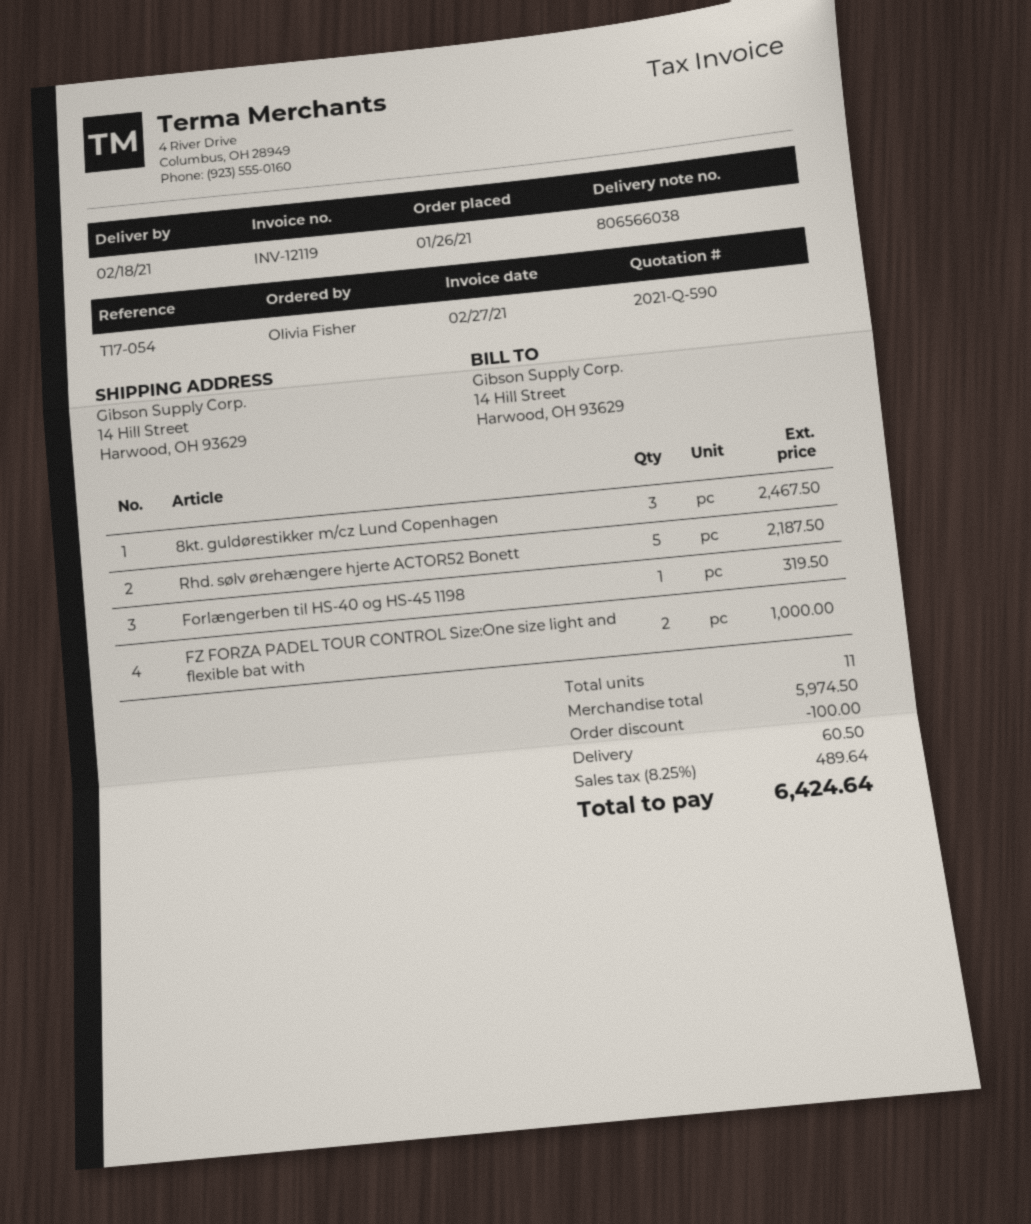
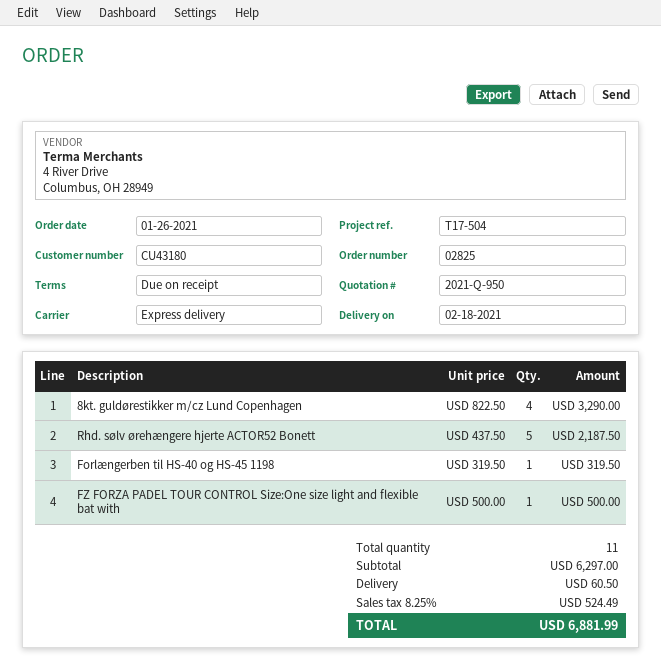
quote number: 2021-Q-590 -> 2021-Q-950
reference: T17-054 -> T17-504
8kt. guldørestikker m/cz Lund Copenhagen: 3 for 2467.50 -> 4 for 3290.00
FZ FORZA PADEL TOUR CONTROL Size:One size light and flexible bat with: 2 for 1000.00 -> 1 for 500.00
subtotal: 5974.50 -> 6297.00
discount: 100.00 -> none
tax: 8.25% = 489.64 -> 8.25% = 524.49
total: 6424.64 -> 6881.99

